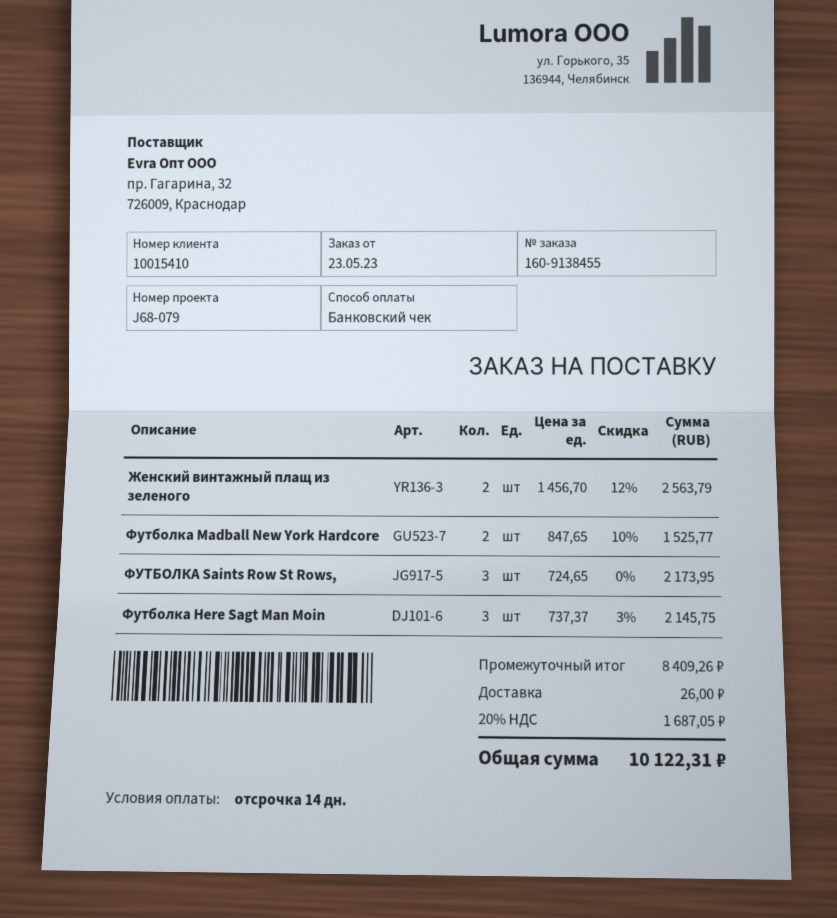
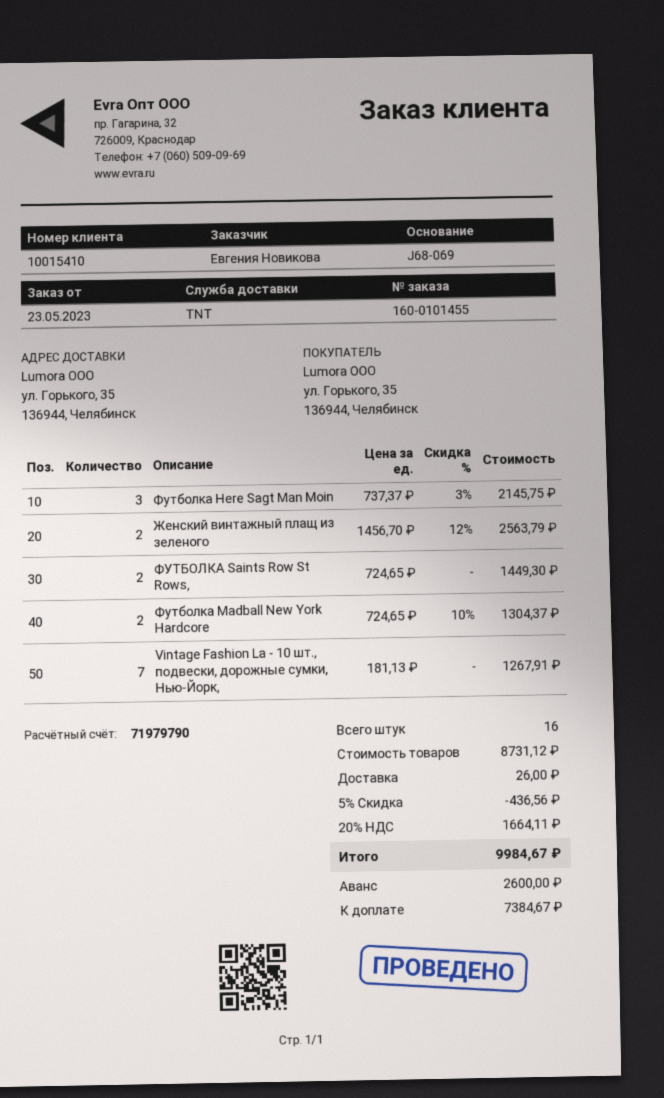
order number: 160-9138455 -> 160-0101455
reference: J68-079 -> J68-069
Футболка Madball New York Hardcore: 2 x 847.65 - 10% = 1525.77 -> 2 x 724.65 - 10% = 1304.37
ФУТБОЛКА Saints Row St Rows,: 3 x 724.65 = 2173.95 -> 2 x 724.65 = 1449.30
Vintage Fashion La - 10 шт., подвески, дорожные сумки, Нью-Йорк,: none -> 7 x 181.13 = 1267.91
subtotal: 8409.26 -> 8731.12
discount: none -> 5% = 436.56
tax: 20% = 1687.05 -> 20% = 1664.11
total: 10122.31 -> 9984.67

